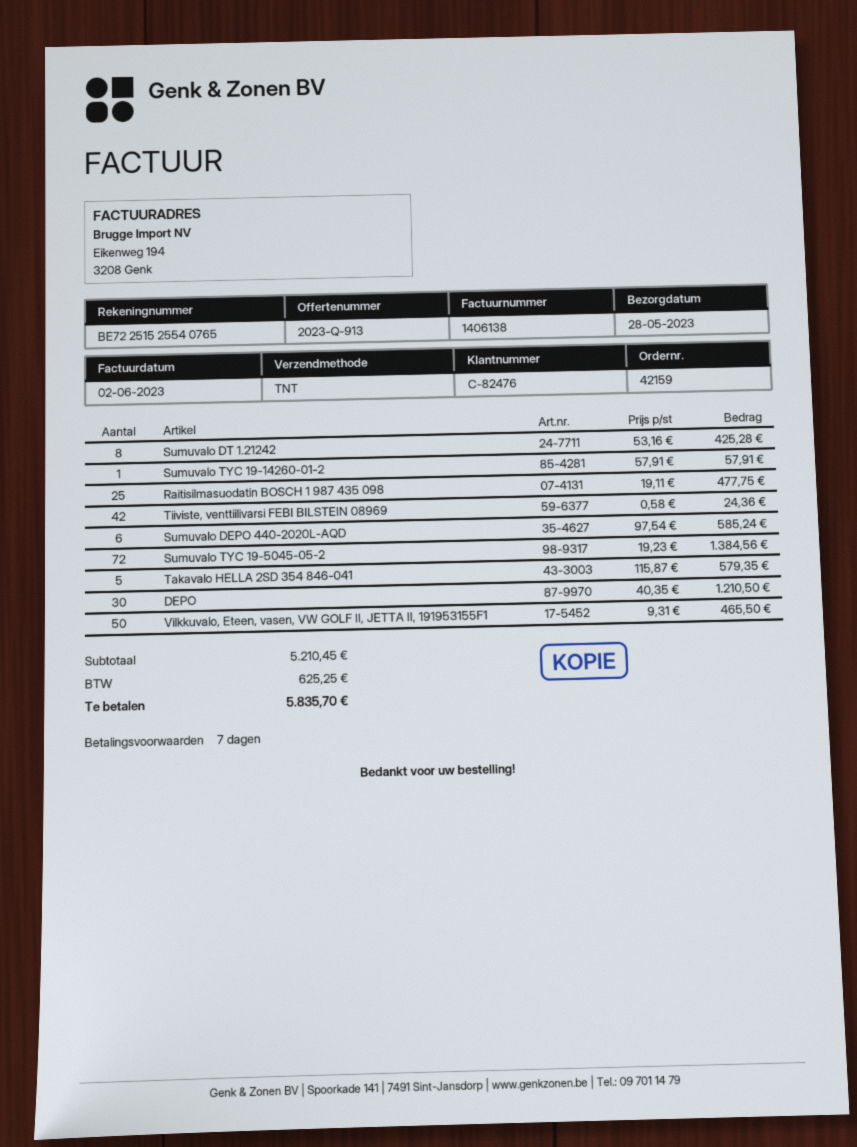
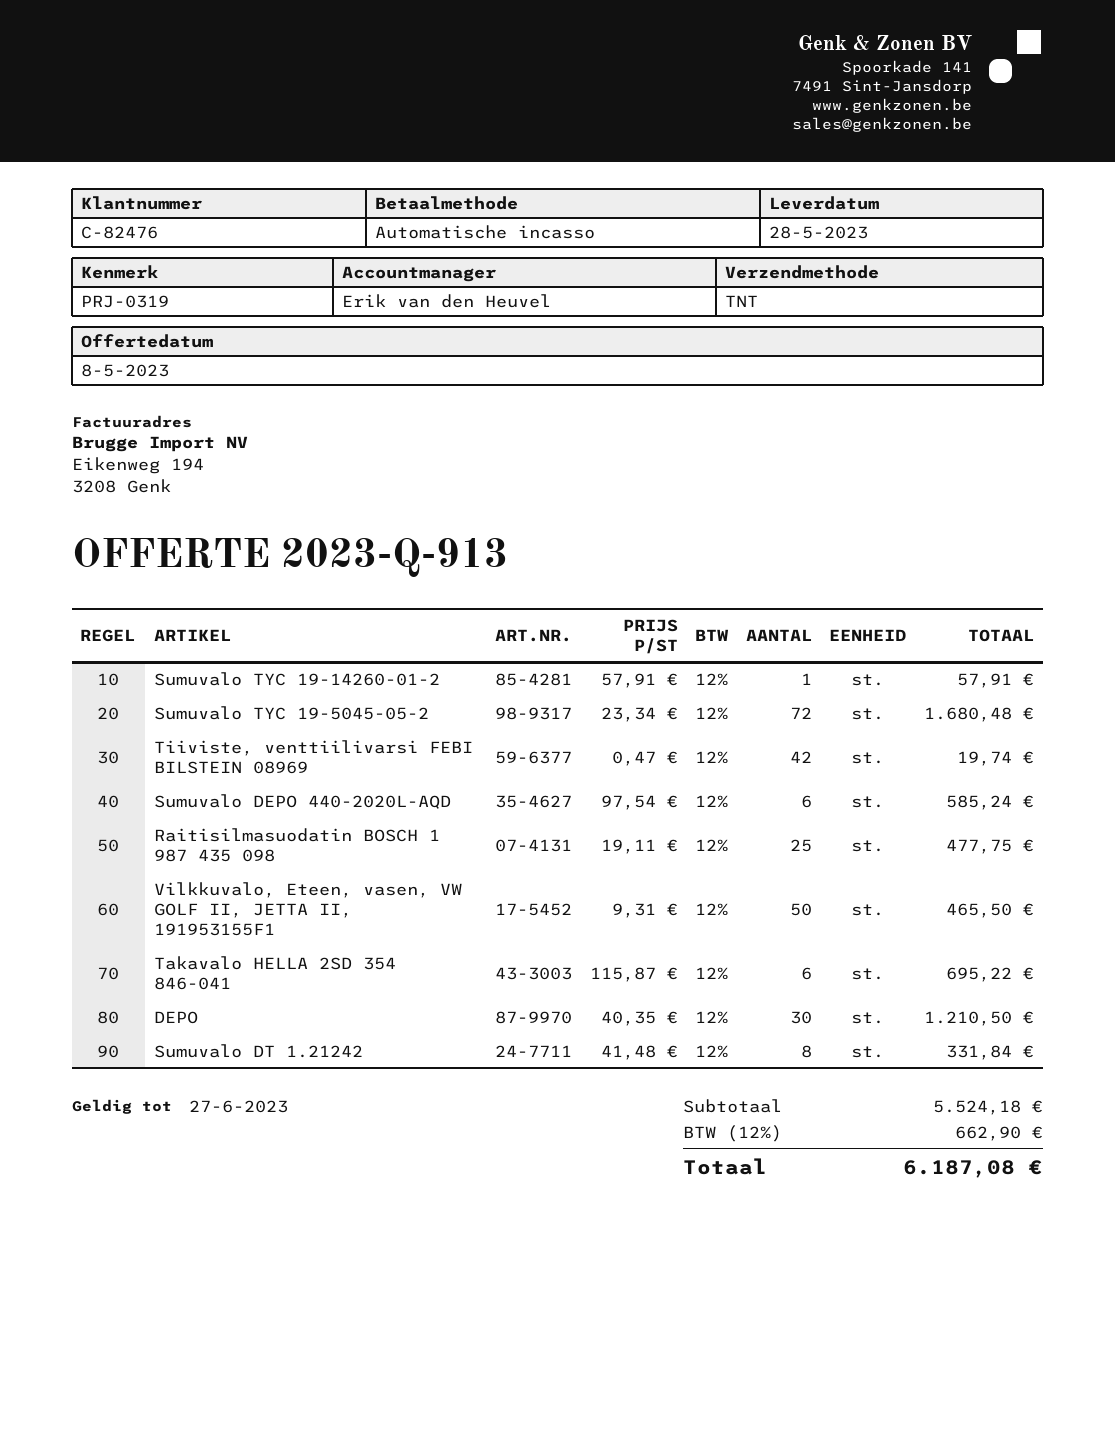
Sumuvalo DT 1.21242: 8 x 53.16 = 425.28 -> 8 x 41.48 = 331.84
Tiiviste, venttiilivarsi FEBI BILSTEIN 08969: 42 x 0.58 = 24.36 -> 42 x 0.47 = 19.74
Sumuvalo TYC 19-5045-05-2: 72 x 19.23 = 1384.56 -> 72 x 23.34 = 1680.48
Takavalo HELLA 2SD 354 846-041: 5 x 115.87 = 579.35 -> 6 x 115.87 = 695.22
subtotal: 5210.45 -> 5524.18
tax: 625.25 -> 662.90
total: 5835.70 -> 6187.08

